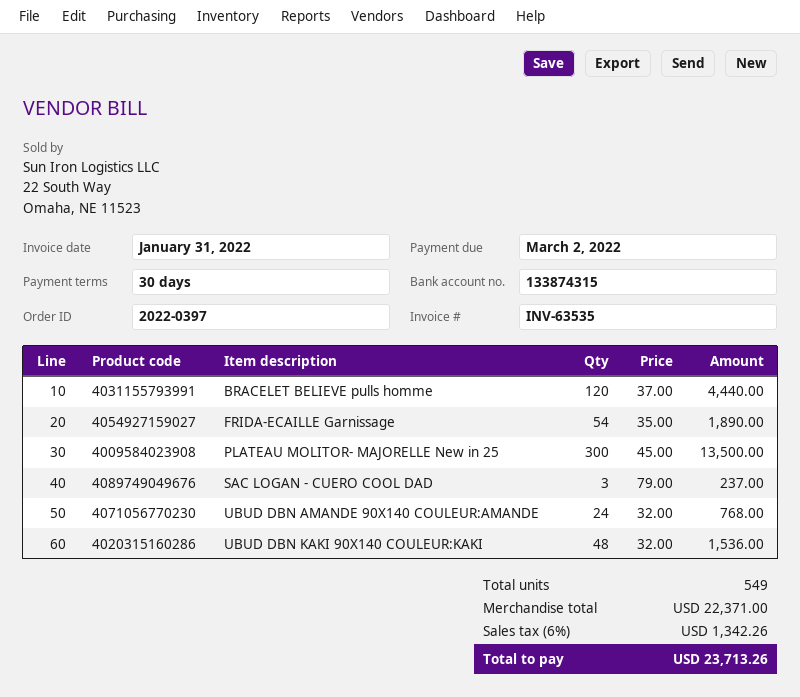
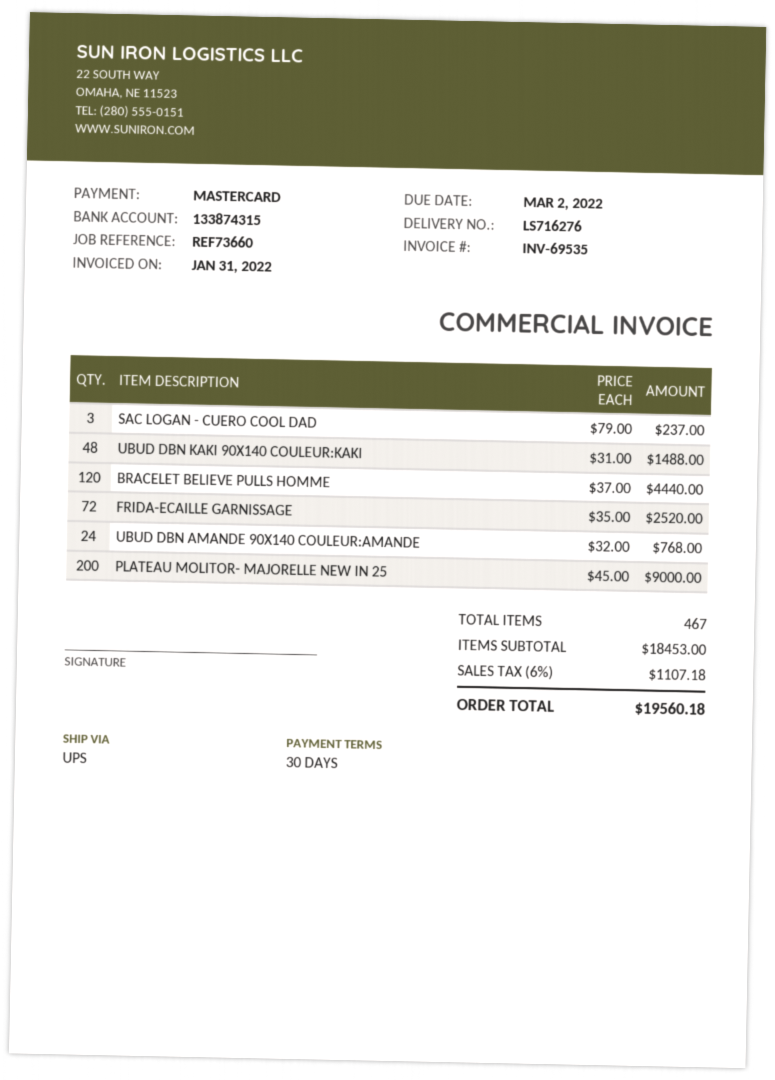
invoice number: INV-63535 -> INV-69535
FRIDA-ECAILLE Garnissage: 54 x 35.00 = 1890.00 -> 72 x 35.00 = 2520.00
PLATEAU MOLITOR- MAJORELLE New in 25: 300 x 45.00 = 13500.00 -> 200 x 45.00 = 9000.00
UBUD DBN KAKI 90X140 COULEUR:KAKI: 48 x 32.00 = 1536.00 -> 48 x 31.00 = 1488.00
total quantity: 549 -> 467
subtotal: 22371.00 -> 18453.00
tax: 6% = 1342.26 -> 6% = 1107.18
total: 23713.26 -> 19560.18

